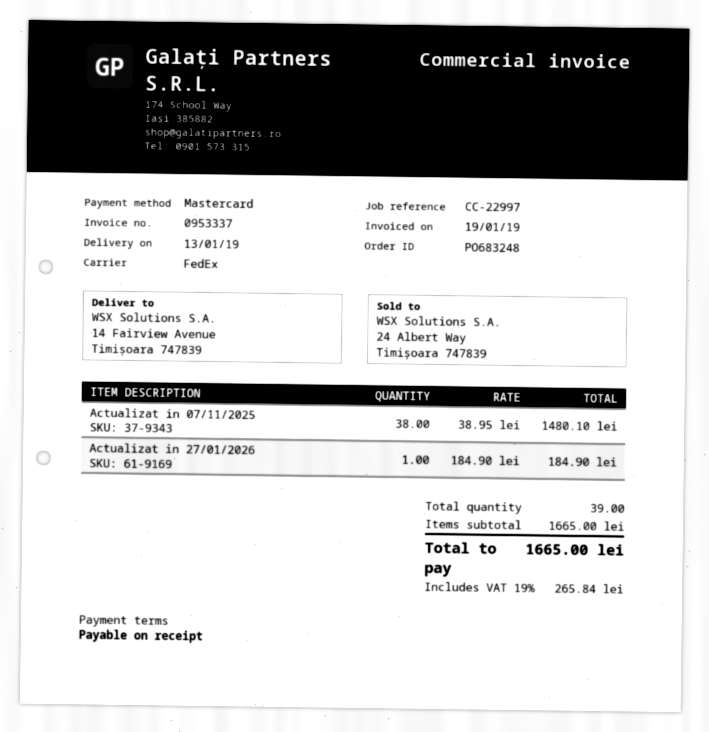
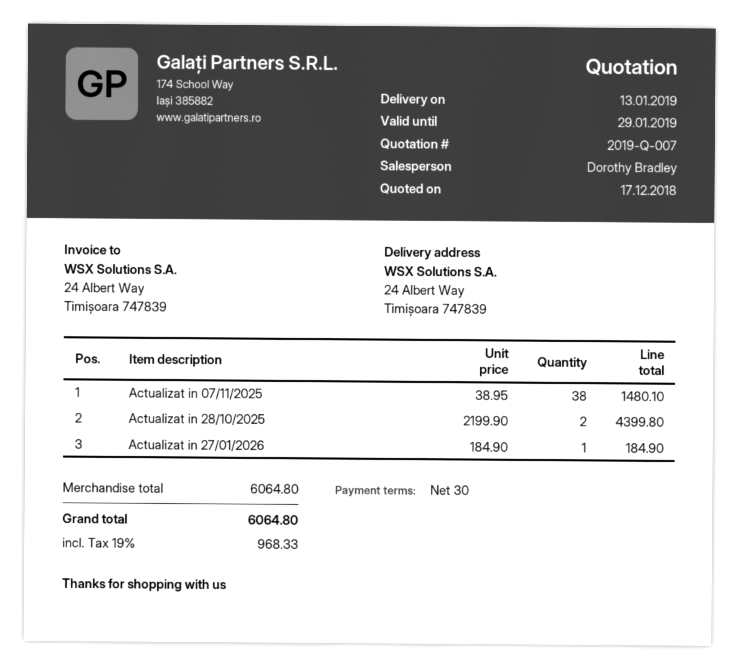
payment terms: on receipt -> 30 days
ship to: 14 Fairview Avenue, Timișoara 747839 -> 24 Albert Way, Timișoara 747839
Actualizat in 28/10/2025: none -> 2 x 2199.90 = 4399.80
subtotal: 1665.00 -> 6064.80
tax: 19% = 265.84 -> 19% = 968.33
total: 1665.00 -> 6064.80

